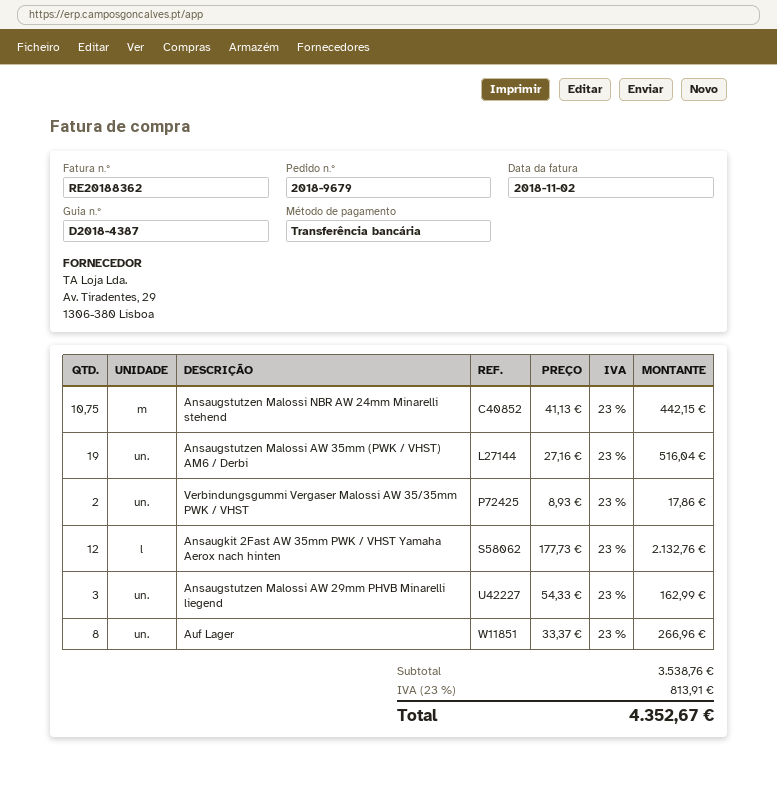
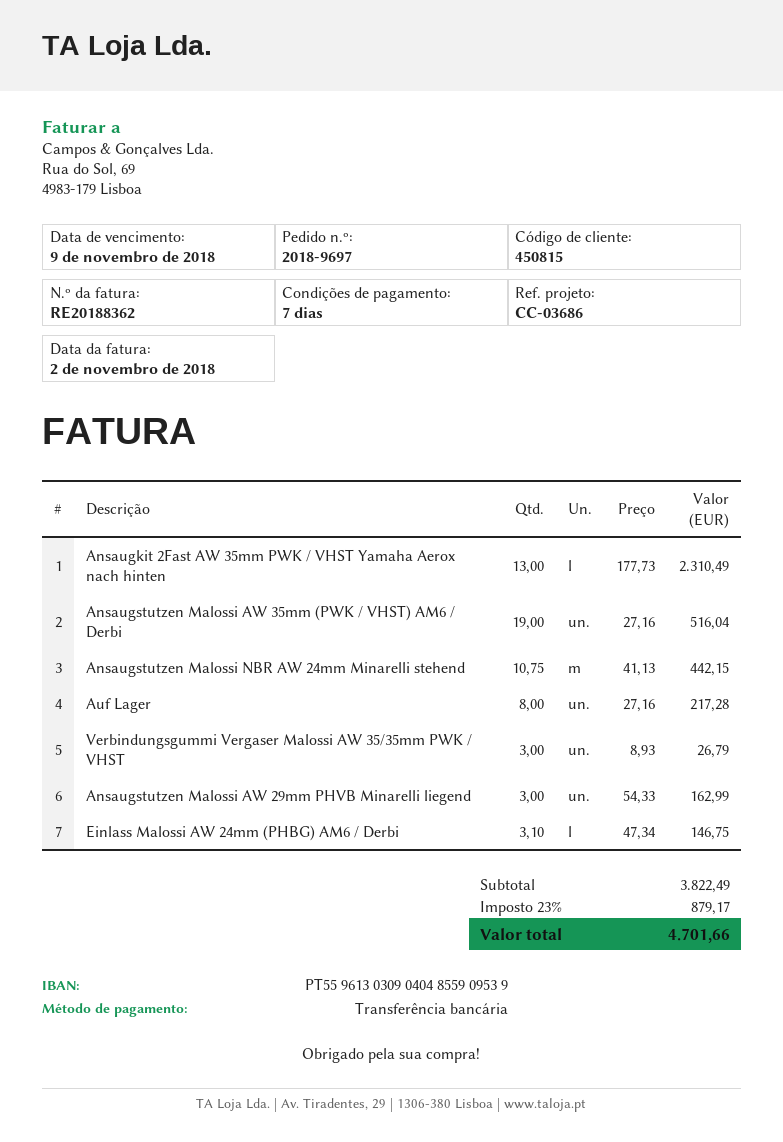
order number: 2018-9679 -> 2018-9697
Verbindungsgummi Vergaser Malossi AW 35/35mm PWK / VHST: 2 x 8.93 = 17.86 -> 3 x 8.93 = 26.79
Ansaugkit 2Fast AW 35mm PWK / VHST Yamaha Aerox nach hinten: 12 x 177.73 = 2132.76 -> 13 x 177.73 = 2310.49
Auf Lager: 8 x 33.37 = 266.96 -> 8 x 27.16 = 217.28
Einlass Malossi AW 24mm (PHBG) AM6 / Derbi: none -> 3.1 x 47.34 = 146.75
subtotal: 3538.76 -> 3822.49
tax: 23% = 813.91 -> 23% = 879.17
total: 4352.67 -> 4701.66

